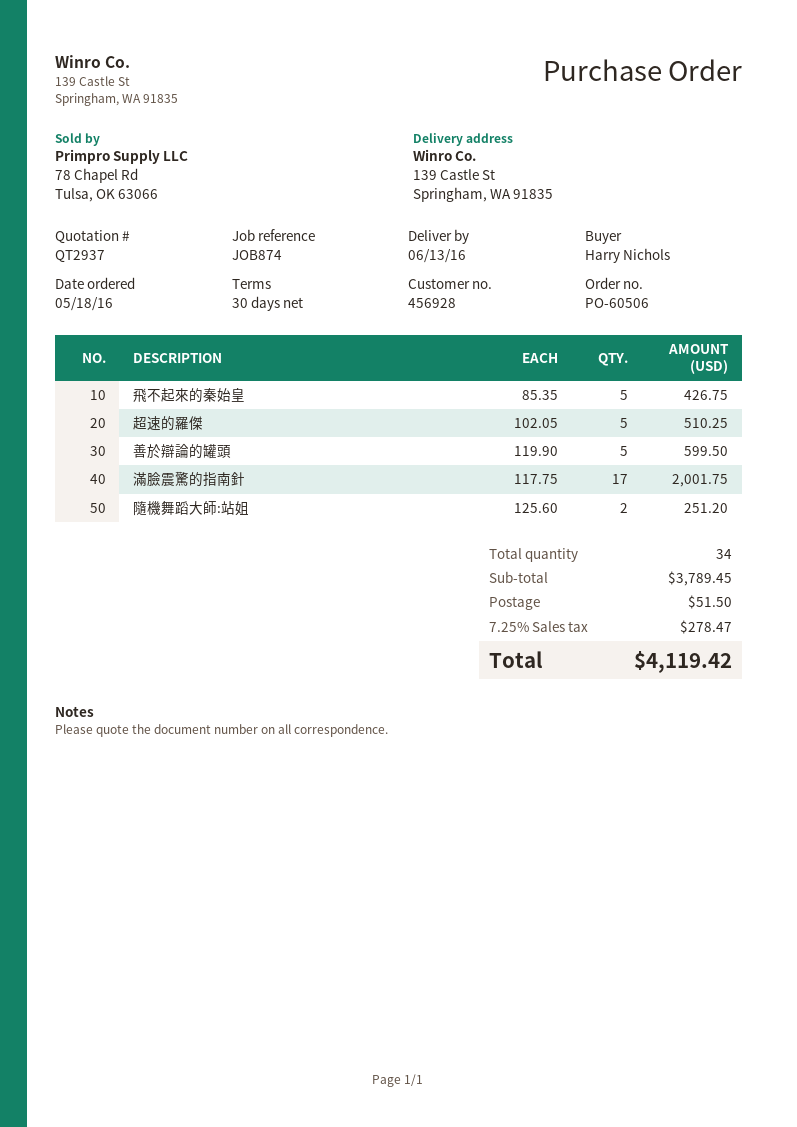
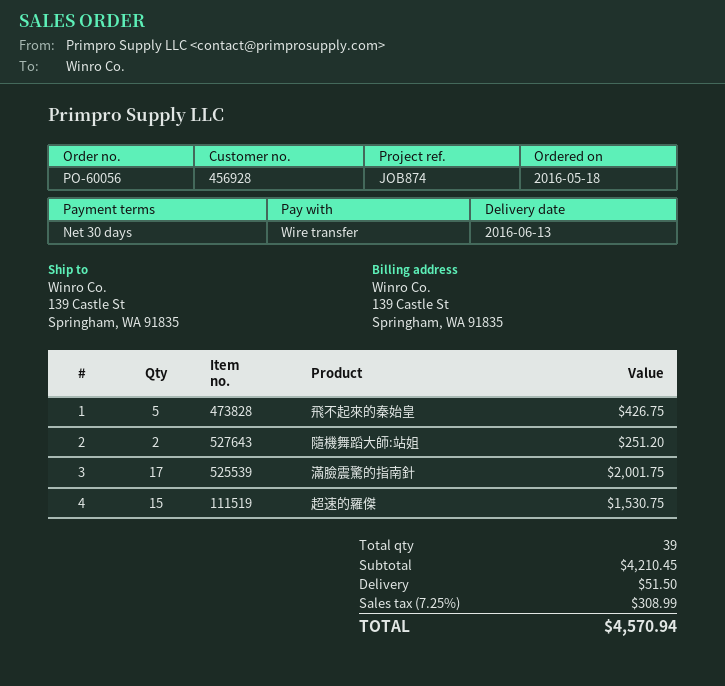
order number: PO-60506 -> PO-60056
超速的羅傑: 5 for 510.25 -> 15 for 1530.75
善於辯論的罐頭: 5 for 599.50 -> none
total quantity: 34 -> 39
subtotal: 3789.45 -> 4210.45
tax: 7.25% = 278.47 -> 7.25% = 308.99
total: 4119.42 -> 4570.94

